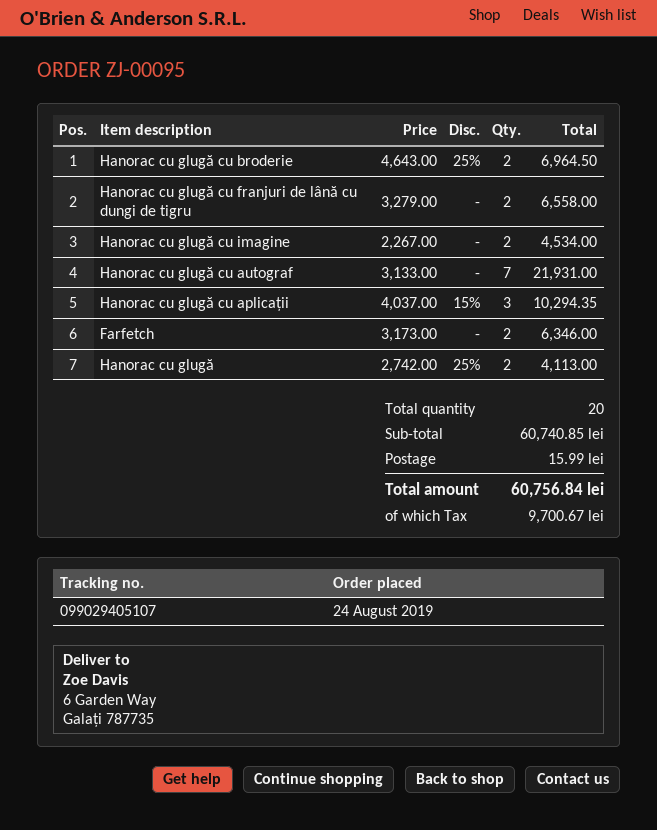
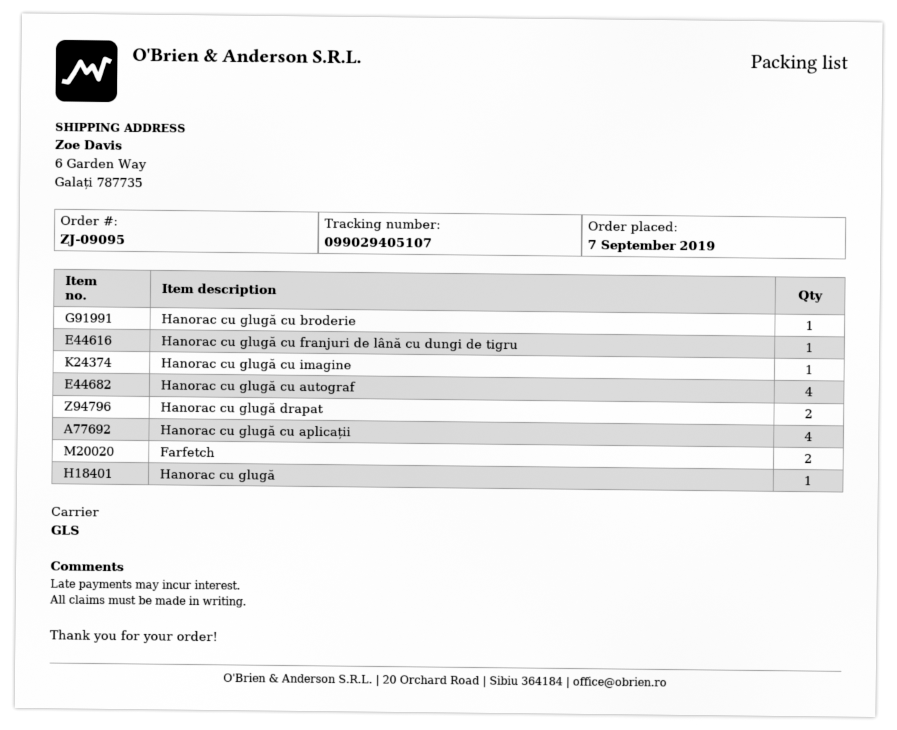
order number: ZJ-00095 -> ZJ-09095
order date: 2019-08-24 -> 2019-09-07
Hanorac cu glugă cu broderie: 2 -> 1
Hanorac cu glugă cu franjuri de lână cu dungi de tigru: 2 -> 1
Hanorac cu glugă cu imagine: 2 -> 1
Hanorac cu glugă cu autograf: 7 -> 4
Hanorac cu glugă cu aplicații: 3 -> 4
Hanorac cu glugă: 2 -> 1
Hanorac cu glugă drapat: none -> 2

